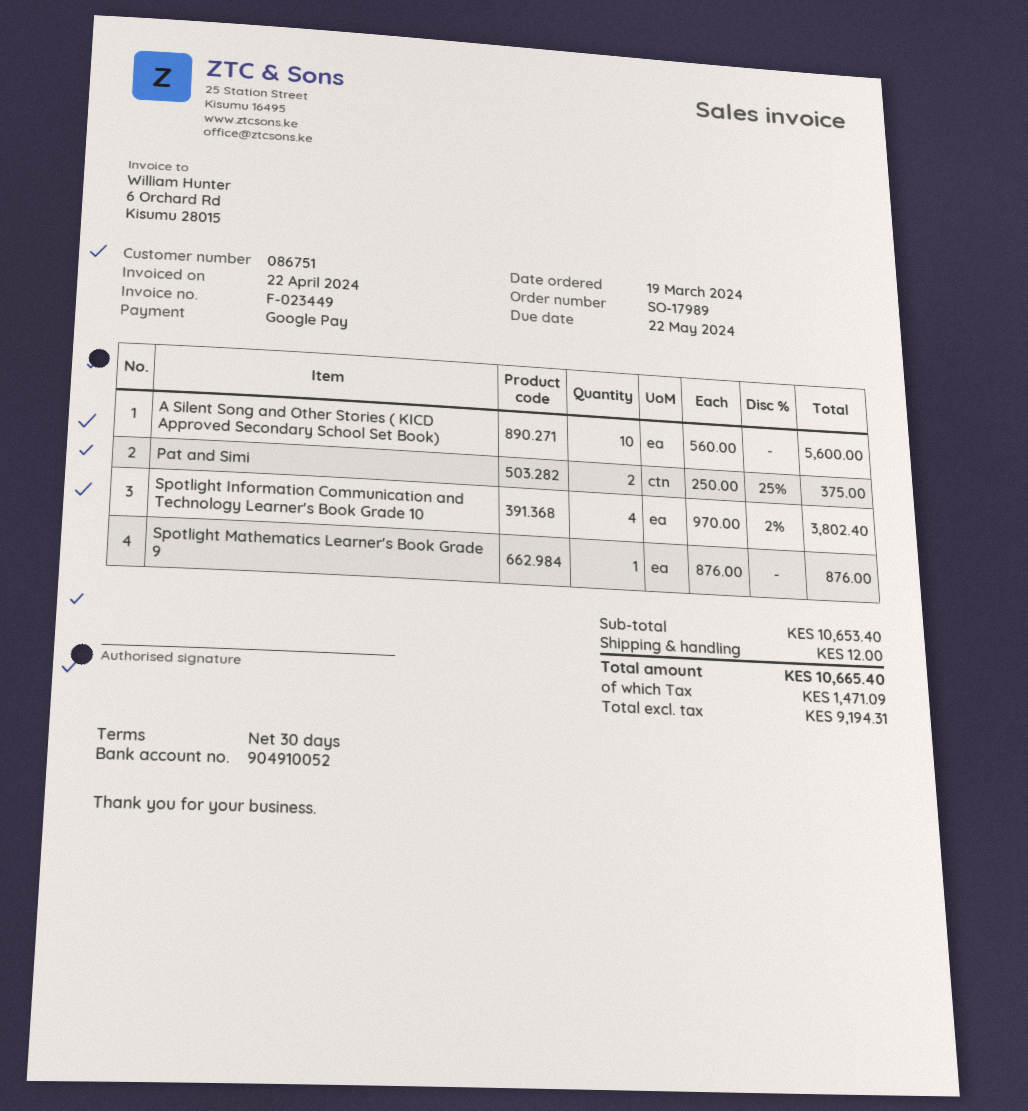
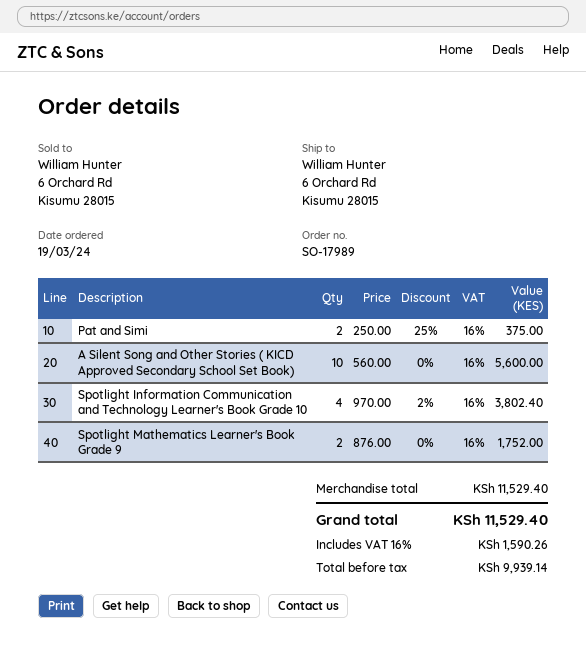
Spotlight Mathematics Learner's Book Grade 9: 1 x 876.00 = 876.00 -> 2 x 876.00 = 1752.00
subtotal: 10653.40 -> 11529.40
shipping: 12.00 -> none
net: 9194.31 -> 9939.14
tax: 1471.09 -> 1590.26
total: 10665.40 -> 11529.40

